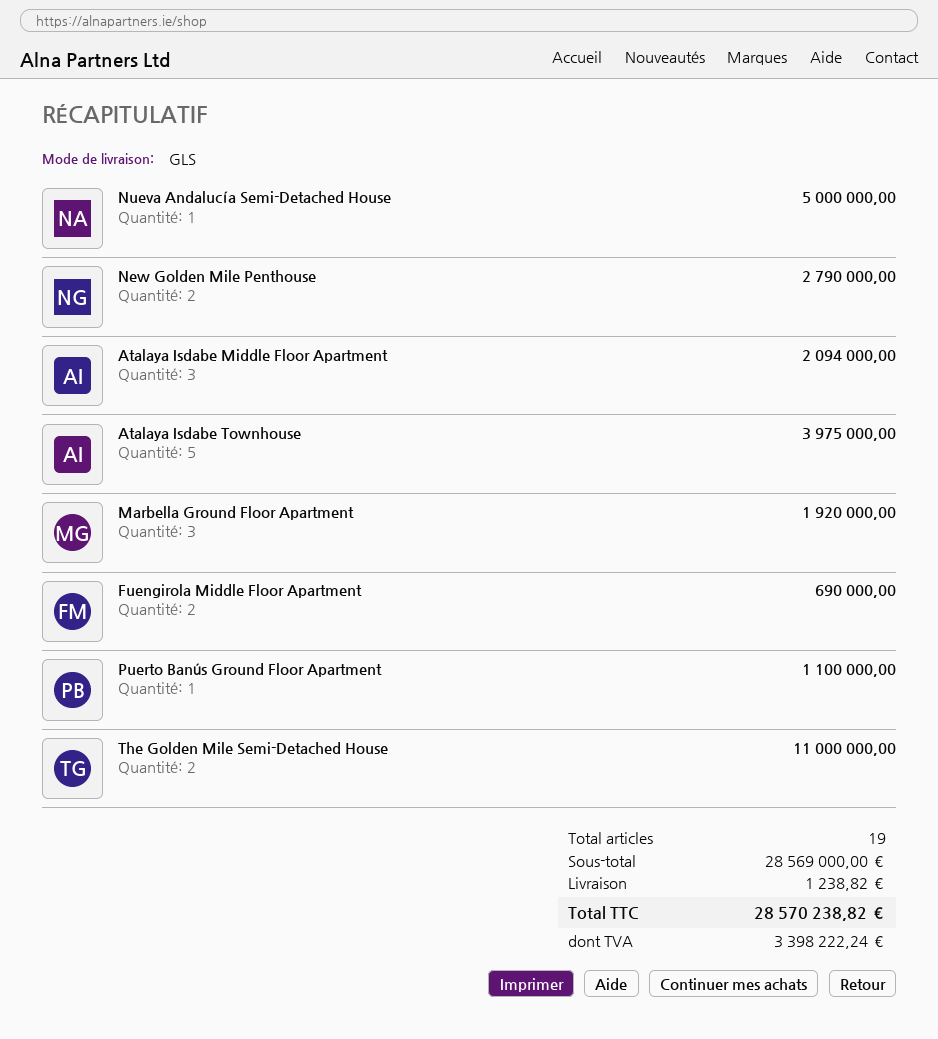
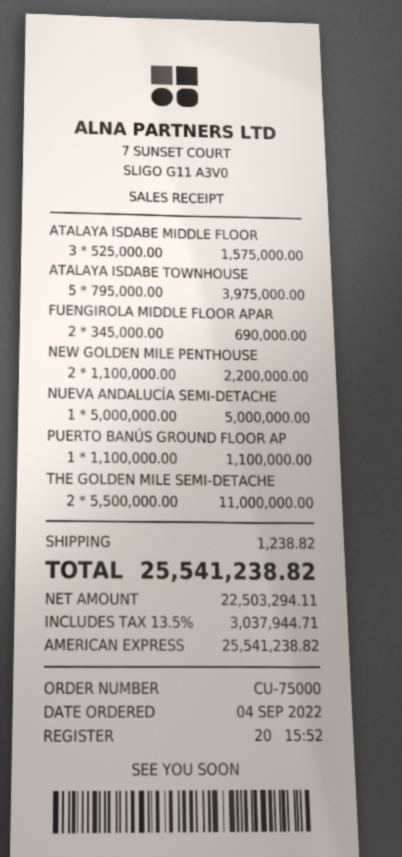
New Golden Mile Penthouse: 2 for 2790000.00 -> 2 for 2200000.00
Atalaya Isdabe Middle Floor Apartment: 3 for 2094000.00 -> 3 for 1575000.00
Marbella Ground Floor Apartment: 3 for 1920000.00 -> none
tax: 3398222.24 -> 3037944.71
total: 28570238.82 -> 25541238.82

